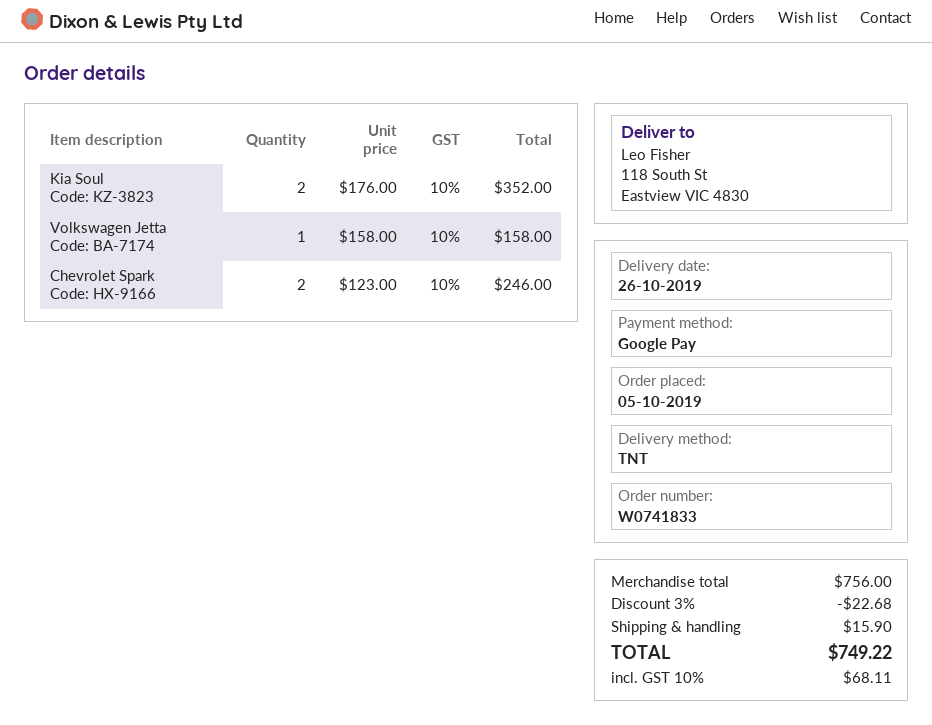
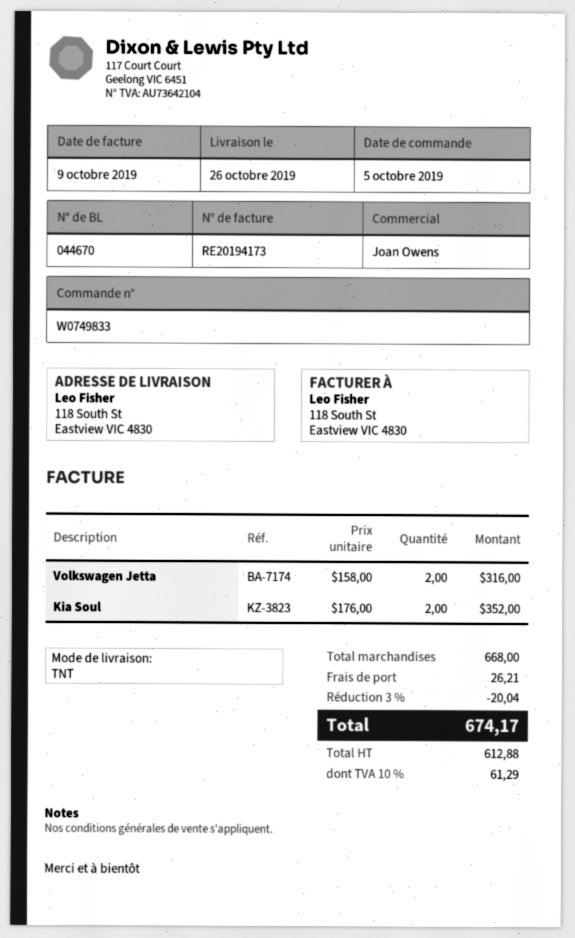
order number: W0741833 -> W0749833
Volkswagen Jetta: 1 x 158.00 = 158.00 -> 2 x 158.00 = 316.00
Chevrolet Spark: 2 x 123.00 = 246.00 -> none
subtotal: 756.00 -> 668.00
discount: 3% = 22.68 -> 3% = 20.04
shipping: 15.90 -> 26.21
tax: 10% = 68.11 -> 10% = 61.29
total: 749.22 -> 674.17

